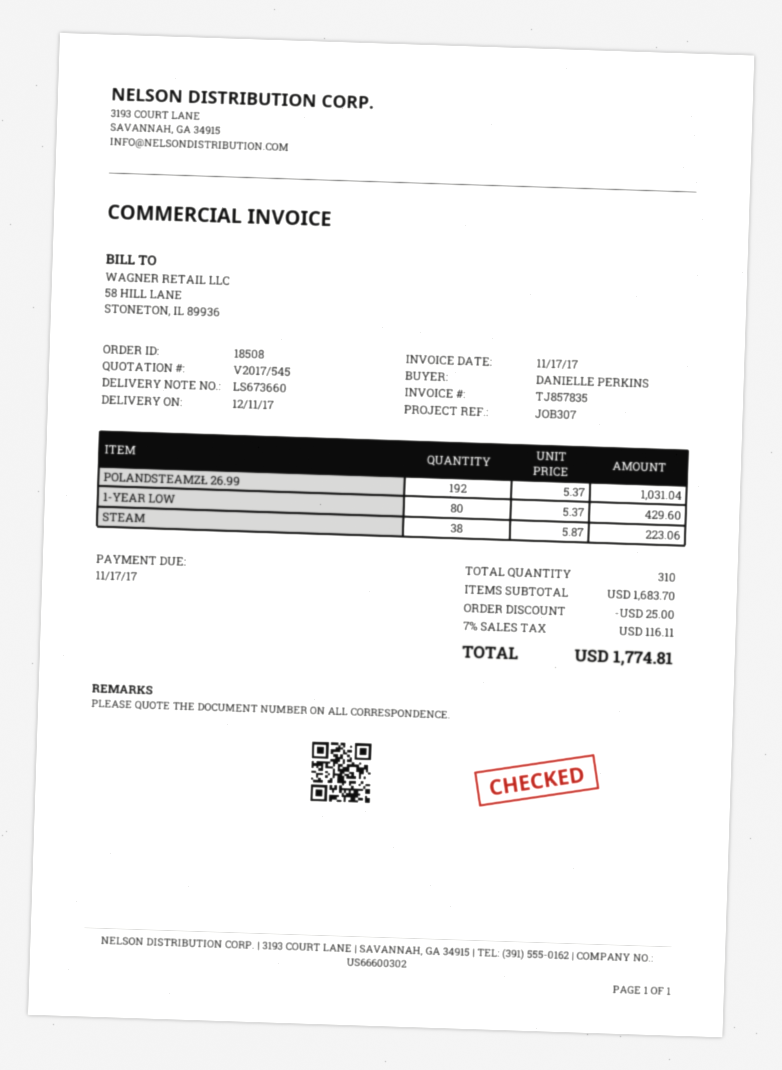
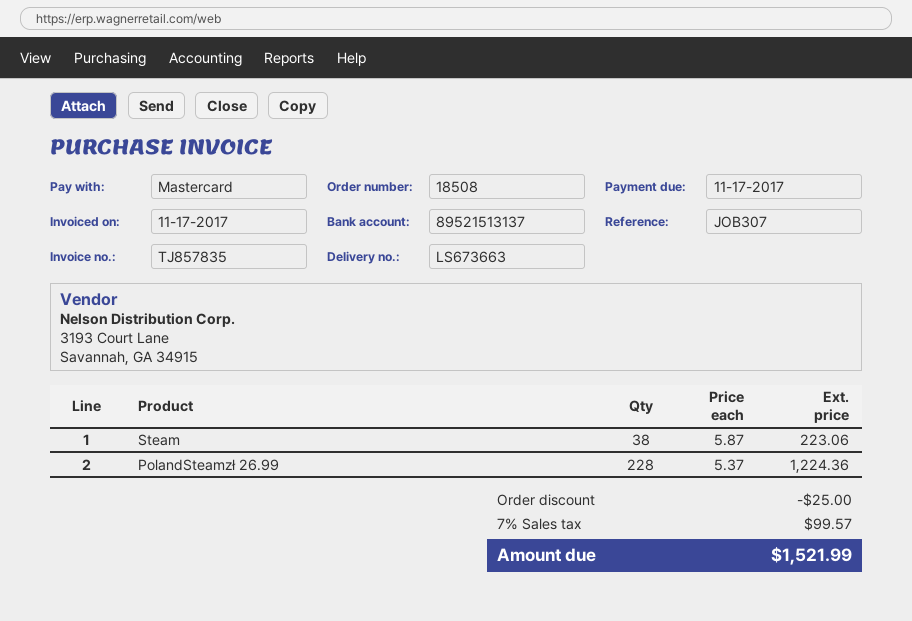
delivery note number: LS673660 -> LS673663
POLANDSTEAMZŁ 26.99: 192 x 5.37 = 1031.04 -> 228 x 5.37 = 1224.36
1-YEAR LOW: 80 x 5.37 = 429.60 -> none
tax: 7% = 116.11 -> 7% = 99.57
total: 1774.81 -> 1521.99

